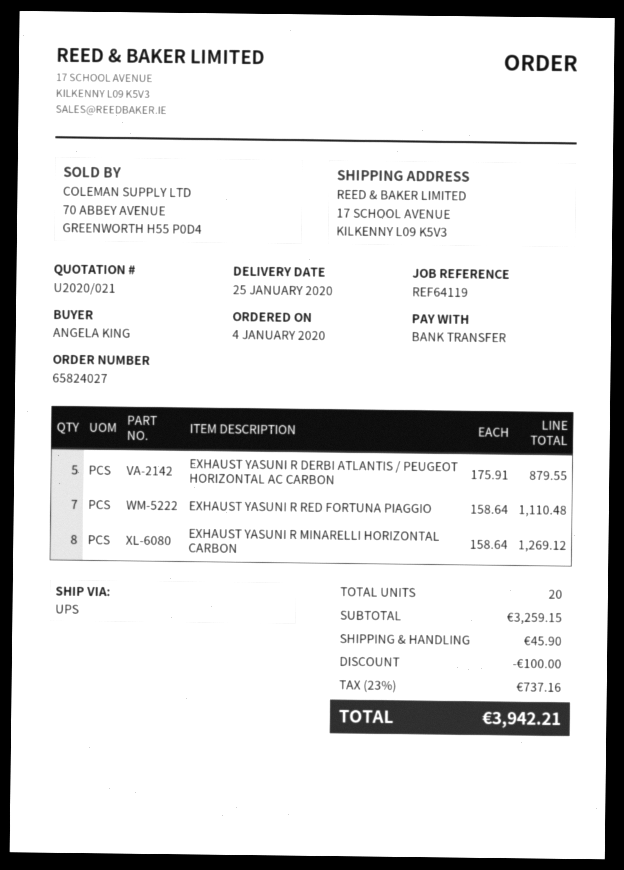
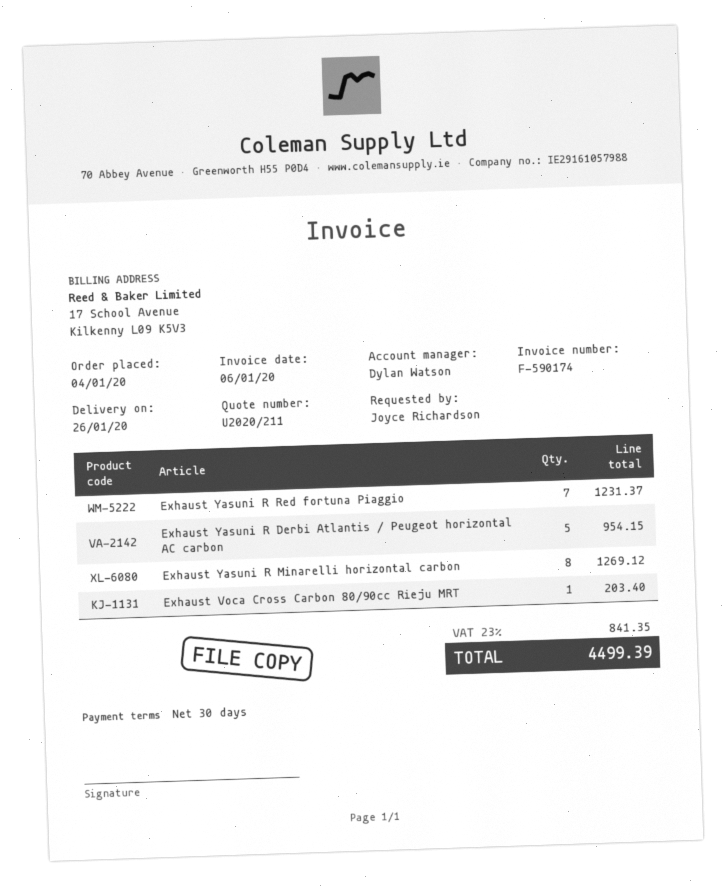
quote number: U2020/021 -> U2020/211
delivery date: 2020-01-25 -> 2020-01-26
ordered by: ANGELA KING -> Joyce Richardson
EXHAUST YASUNI R DERBI ATLANTIS / PEUGEOT HORIZONTAL AC CARBON: 5 for 879.55 -> 5 for 954.15
EXHAUST YASUNI R RED FORTUNA PIAGGIO: 7 for 1110.48 -> 7 for 1231.37
Exhaust Voca Cross Carbon 80/90cc Rieju MRT: none -> 1 for 203.40
discount: 100.00 -> none
shipping: 45.90 -> none
tax: 23% = 737.16 -> 23% = 841.35
total: 3942.21 -> 4499.39

